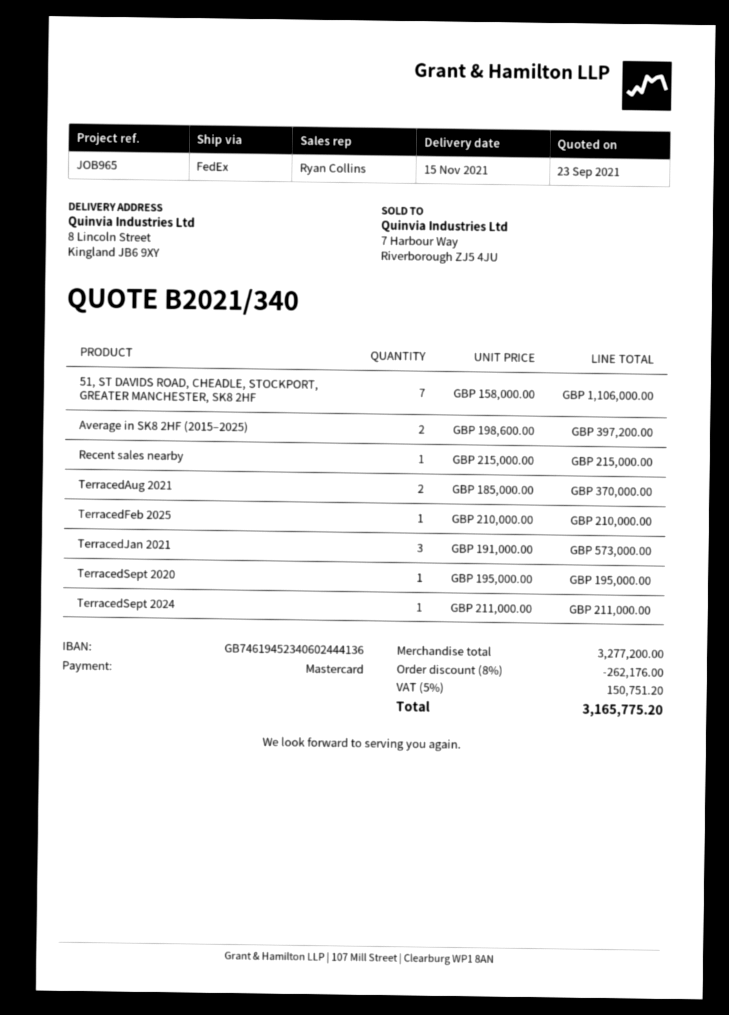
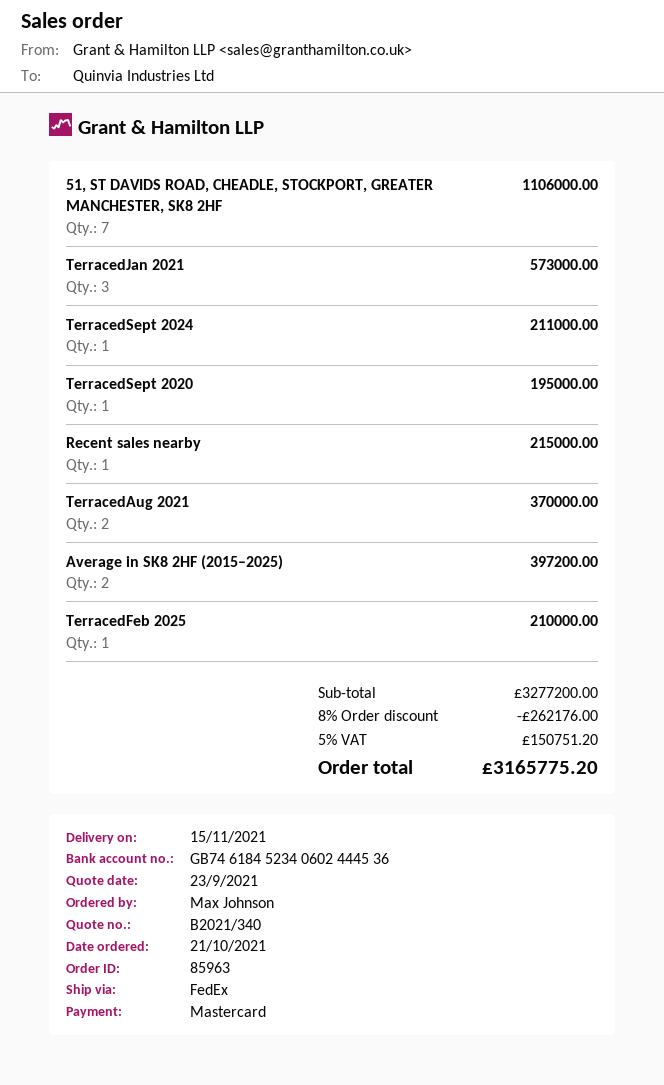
bank account: GB74619452340602444136 -> GB74618452340602444536

